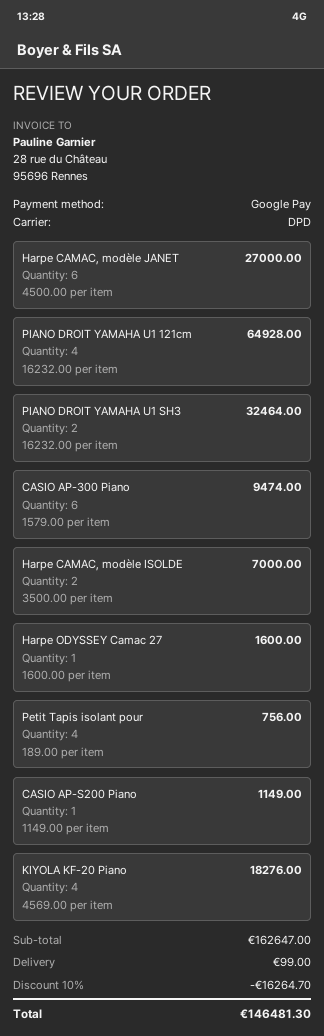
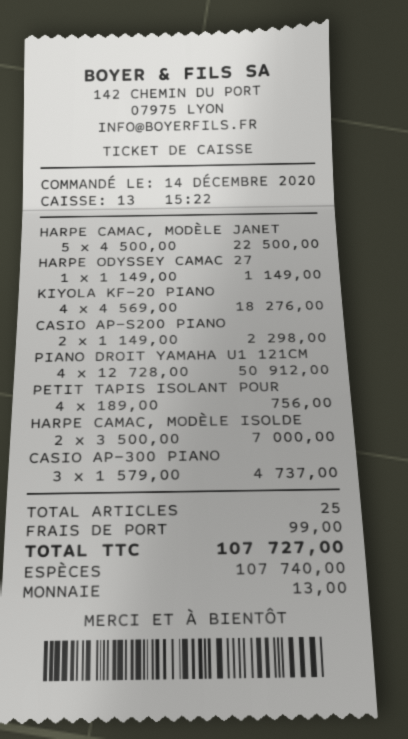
payment method: Google Pay -> cash
Harpe CAMAC, modèle JANET: 6 x 4500.00 = 27000.00 -> 5 x 4500.00 = 22500.00
PIANO DROIT YAMAHA U1 121cm: 4 x 16232.00 = 64928.00 -> 4 x 12728.00 = 50912.00
PIANO DROIT YAMAHA U1 SH3: 2 x 16232.00 = 32464.00 -> none
CASIO AP-300 Piano: 6 x 1579.00 = 9474.00 -> 3 x 1579.00 = 4737.00
Harpe ODYSSEY Camac 27: 1 x 1600.00 = 1600.00 -> 1 x 1149.00 = 1149.00
CASIO AP-S200 Piano: 1 x 1149.00 = 1149.00 -> 2 x 1149.00 = 2298.00
discount: 10% = 16264.70 -> none
total: 146481.30 -> 107727.00

